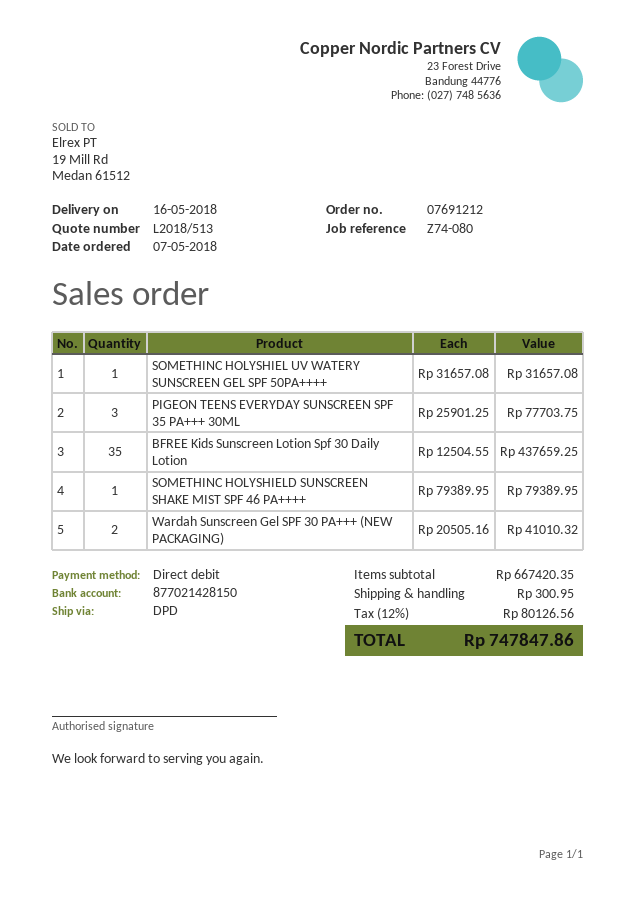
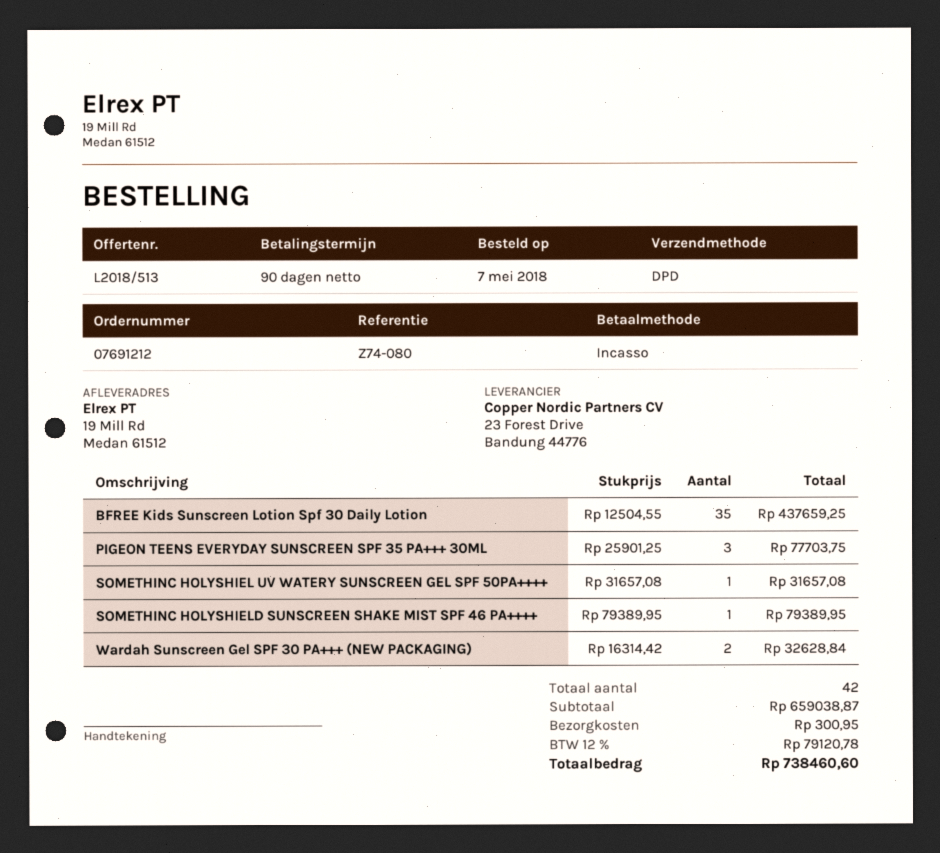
Wardah Sunscreen Gel SPF 30 PA+++ (NEW PACKAGING): 2 x 20505.16 = 41010.32 -> 2 x 16314.42 = 32628.84
subtotal: 667420.35 -> 659038.87
tax: 12% = 80126.56 -> 12% = 79120.78
total: 747847.86 -> 738460.60

